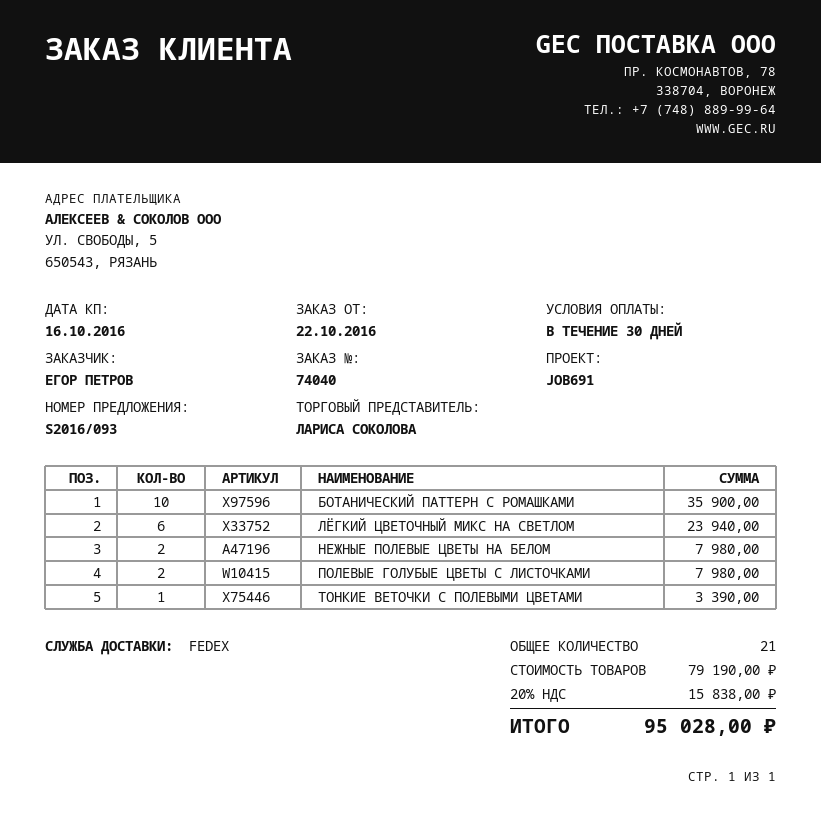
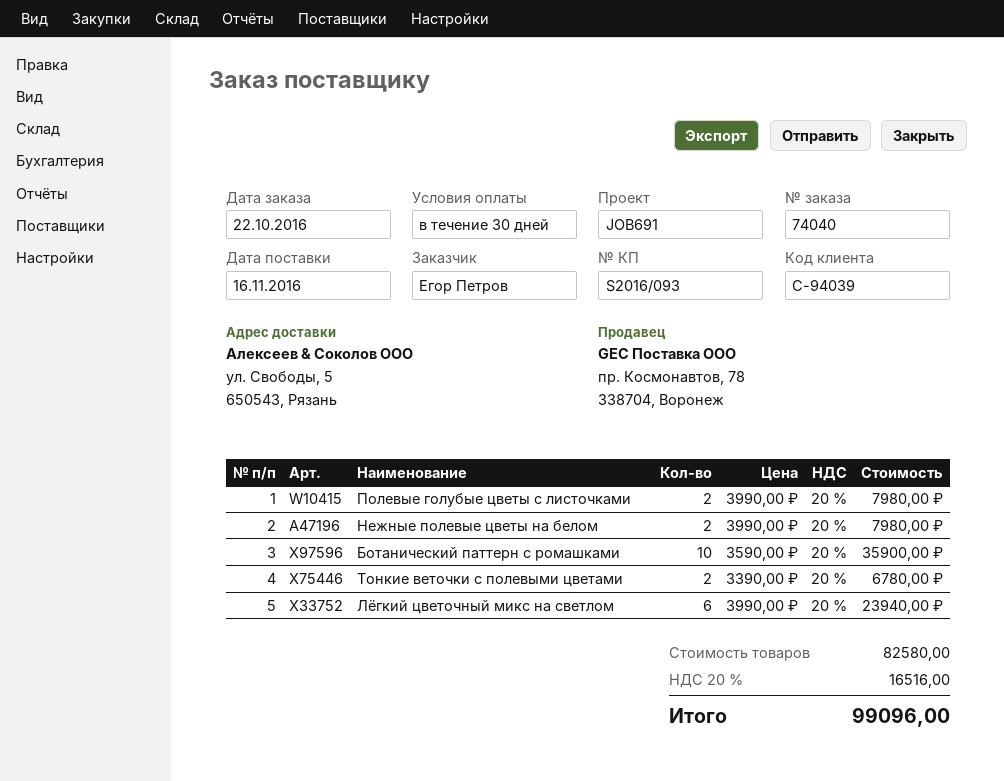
ТОНКИЕ ВЕТОЧКИ С ПОЛЕВЫМИ ЦВЕТАМИ: 1 for 3390.00 -> 2 for 6780.00
subtotal: 79190.00 -> 82580.00
tax: 20% = 15838.00 -> 20% = 16516.00
total: 95028.00 -> 99096.00

